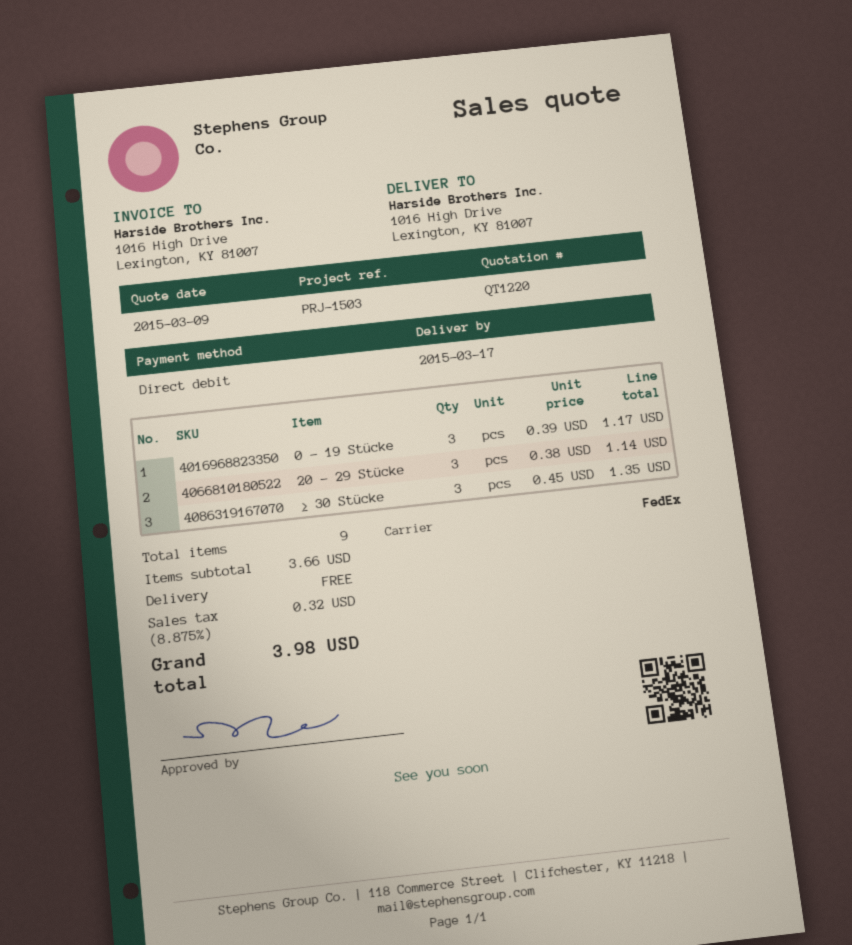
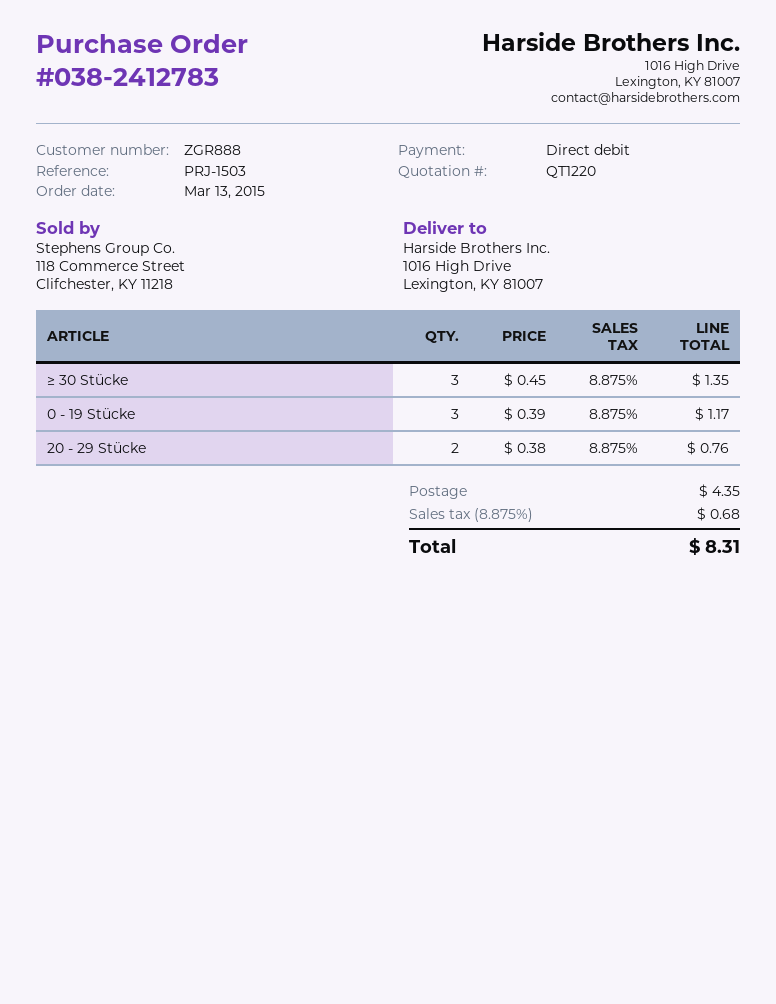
20 - 29 Stücke: 3 x 0.38 = 1.14 -> 2 x 0.38 = 0.76
shipping: 0.00 -> 4.35
tax: 8.875% = 0.32 -> 8.875% = 0.68
total: 3.98 -> 8.31

